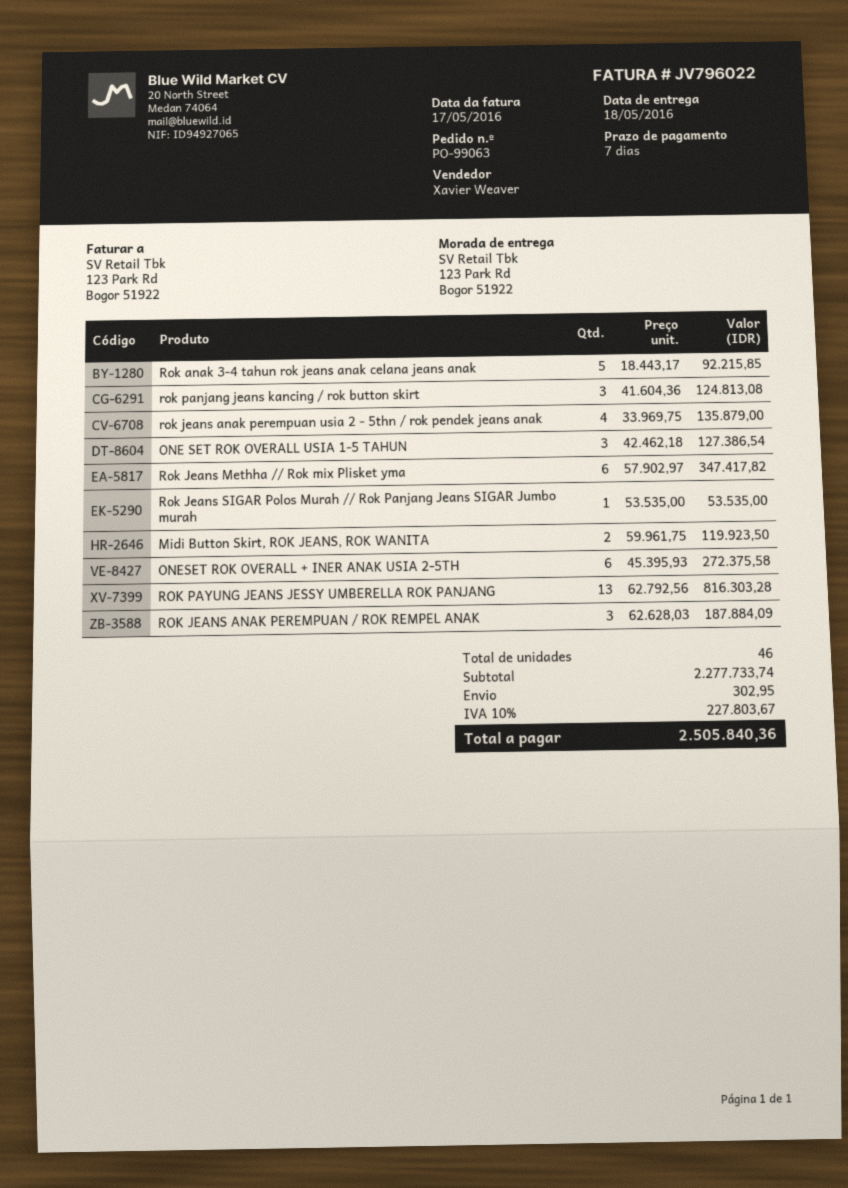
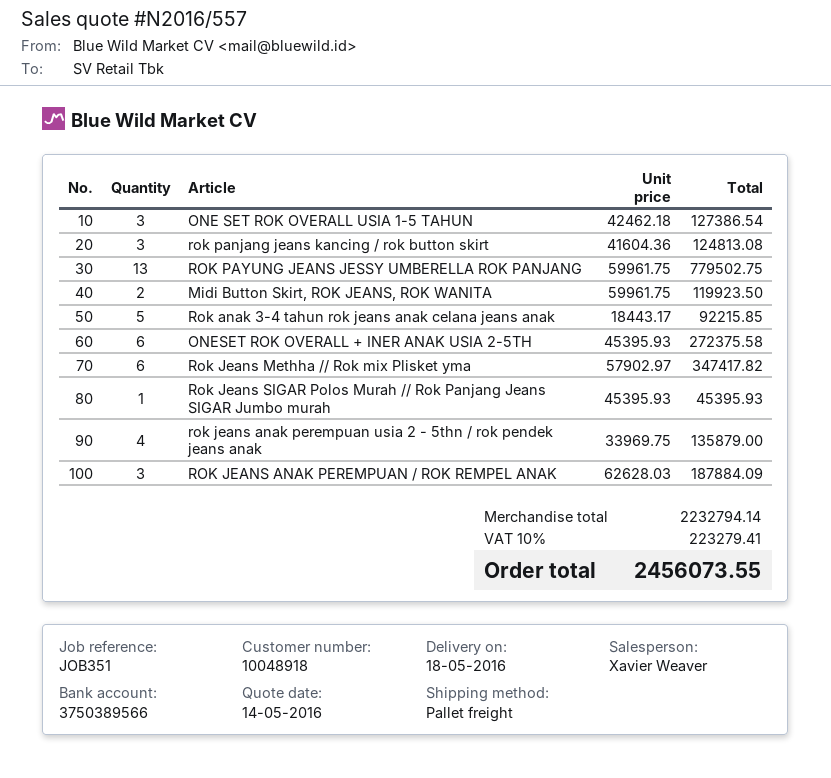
Rok Jeans SIGAR Polos Murah // Rok Panjang Jeans SIGAR Jumbo murah: 1 x 53535.00 = 53535.00 -> 1 x 45395.93 = 45395.93
ROK PAYUNG JEANS JESSY UMBERELLA ROK PANJANG: 13 x 62792.56 = 816303.28 -> 13 x 59961.75 = 779502.75
subtotal: 2277733.74 -> 2232794.14
shipping: 302.95 -> none
tax: 10% = 227803.67 -> 10% = 223279.41
total: 2505840.36 -> 2456073.55

